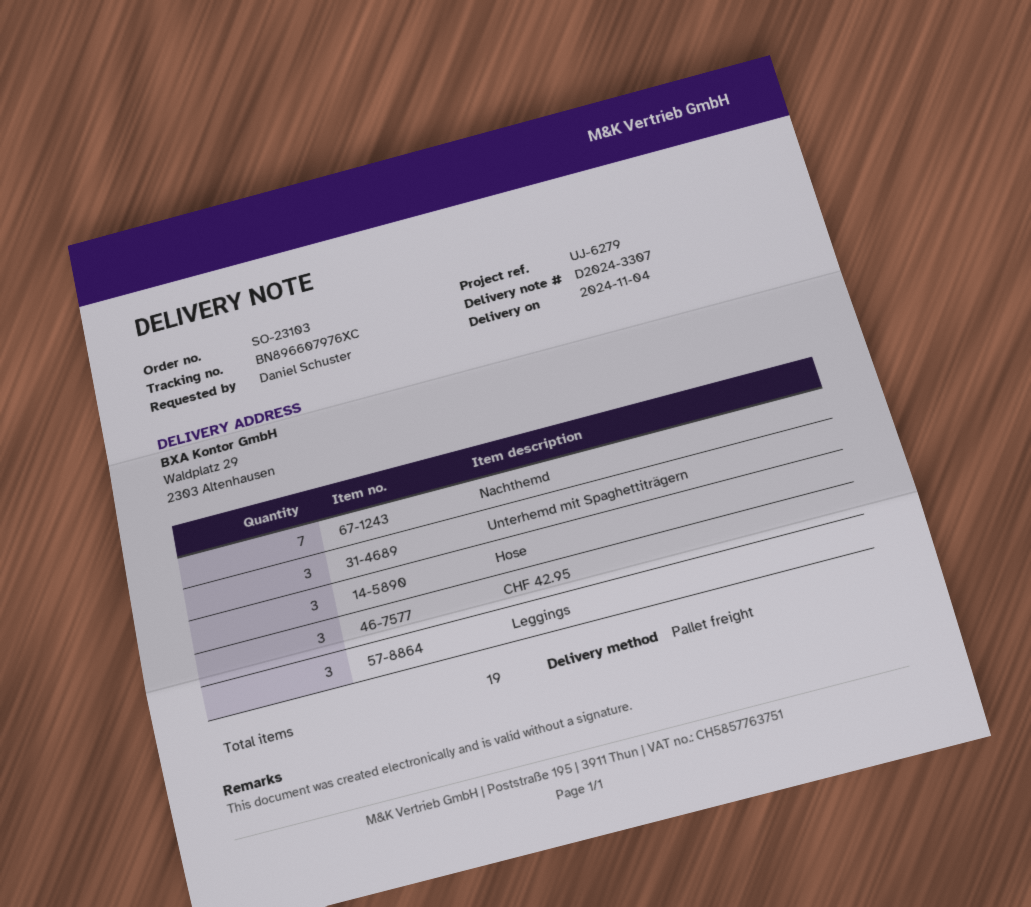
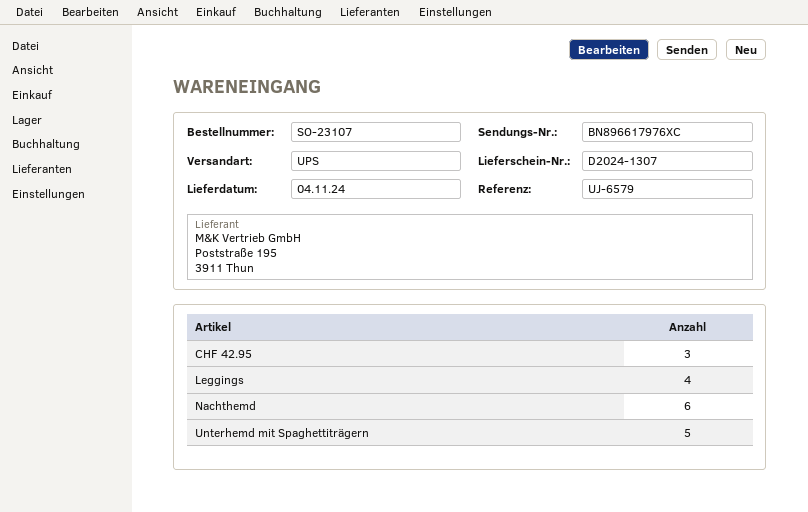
order number: SO-23103 -> SO-23107
delivery note number: D2024-3307 -> D2024-1307
reference: UJ-6279 -> UJ-6579
shipping method: pallet freight -> UPS
tracking number: BN896607976XC -> BN896617976XC
Nachthemd: 7 -> 6
Unterhemd mit Spaghettiträgern: 3 -> 5
Hose: 3 -> none
Leggings: 3 -> 4

